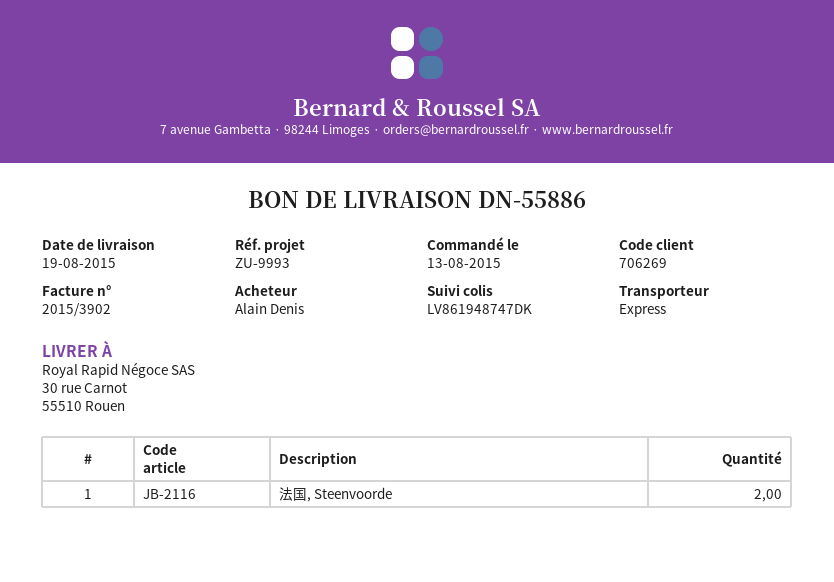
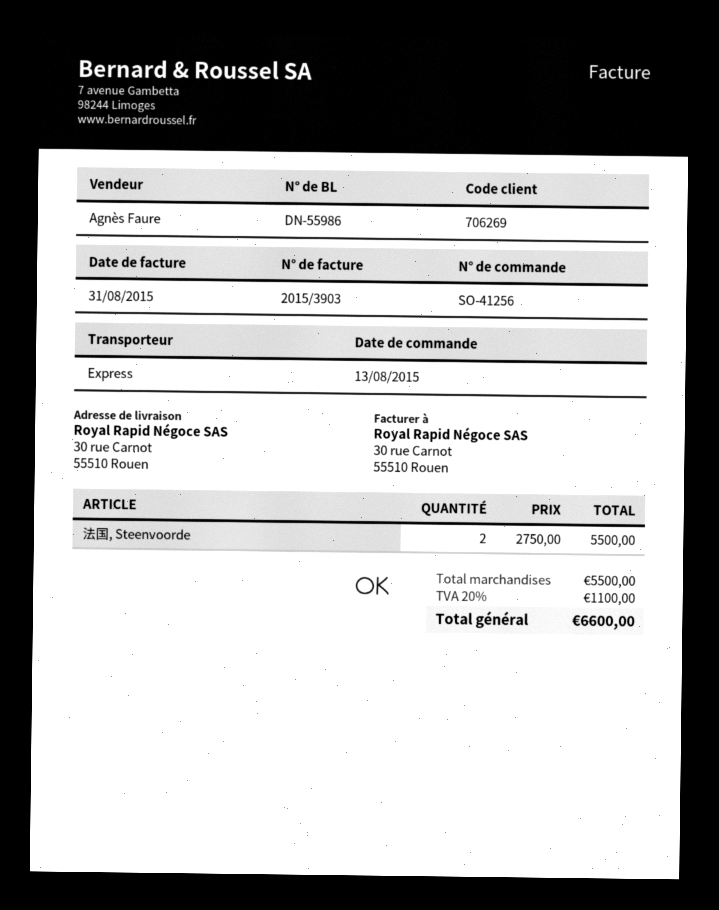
delivery note number: DN-55886 -> DN-55986
invoice number: 2015/3902 -> 2015/3903

